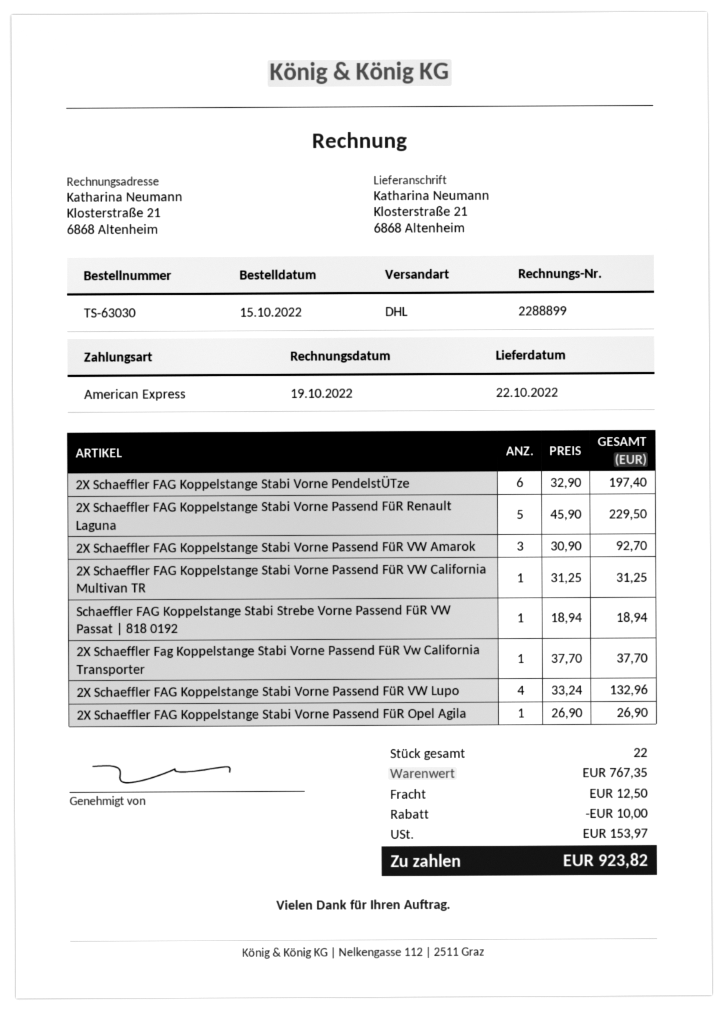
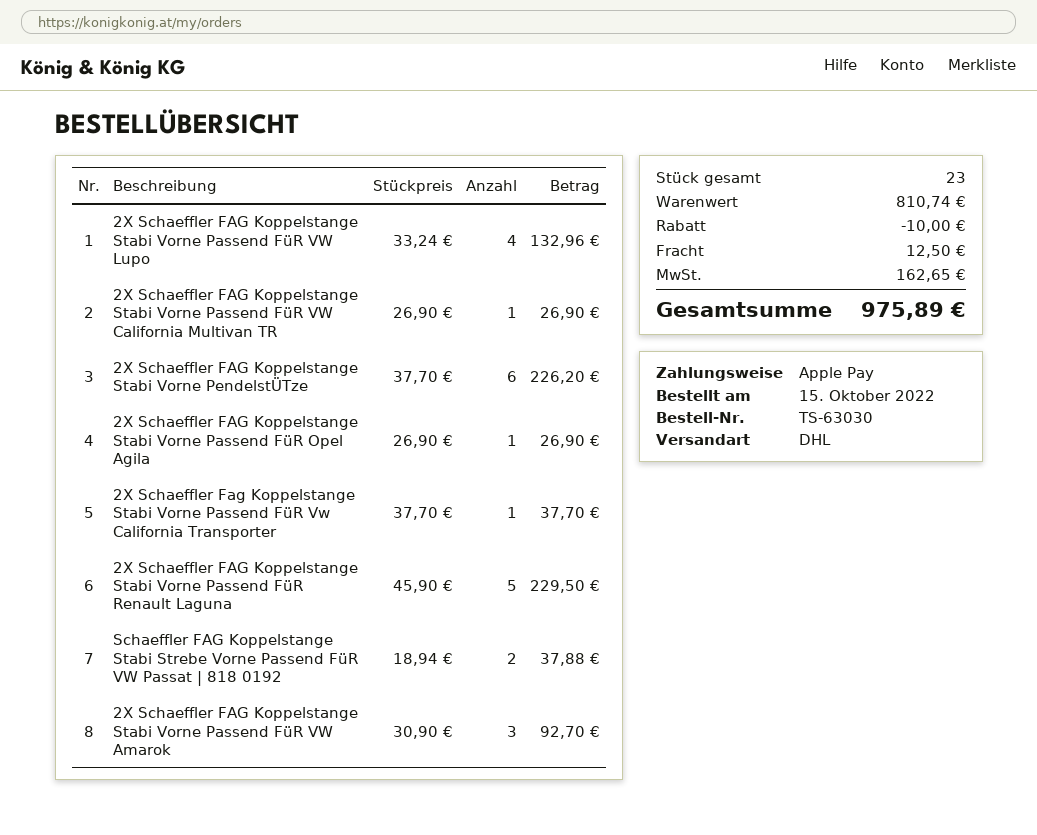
payment method: American Express -> Apple Pay
2X Schaeffler FAG Koppelstange Stabi Vorne PendelstÜTze: 6 x 32.90 = 197.40 -> 6 x 37.70 = 226.20
2X Schaeffler FAG Koppelstange Stabi Vorne Passend FüR VW California Multivan TR: 1 x 31.25 = 31.25 -> 1 x 26.90 = 26.90
Schaeffler FAG Koppelstange Stabi Strebe Vorne Passend FüR VW Passat | 818 0192: 1 x 18.94 = 18.94 -> 2 x 18.94 = 37.88
total quantity: 22 -> 23
subtotal: 767.35 -> 810.74
tax: 153.97 -> 162.65
total: 923.82 -> 975.89

